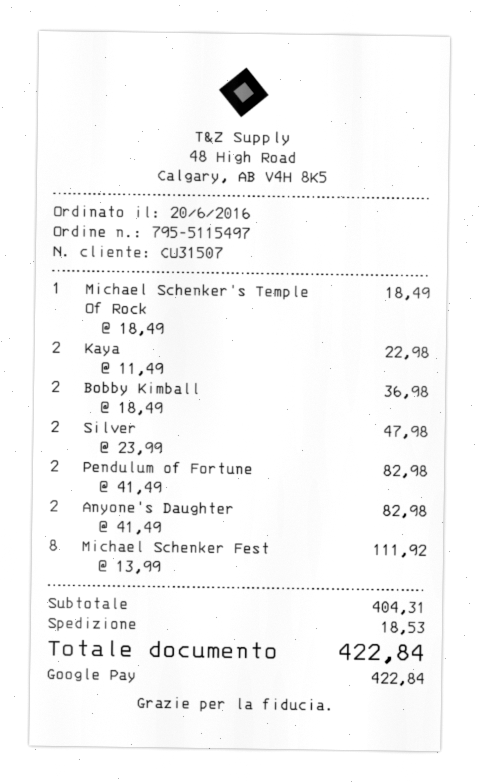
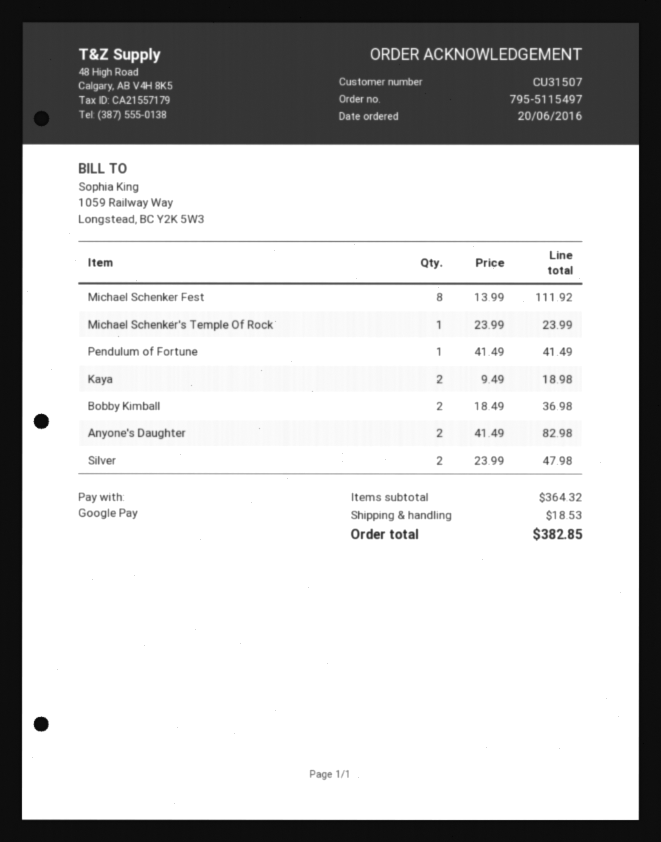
Michael Schenker's Temple Of Rock: 1 x 18.49 = 18.49 -> 1 x 23.99 = 23.99
Kaya: 2 x 11.49 = 22.98 -> 2 x 9.49 = 18.98
Pendulum of Fortune: 2 x 41.49 = 82.98 -> 1 x 41.49 = 41.49
subtotal: 404.31 -> 364.32
total: 422.84 -> 382.85

